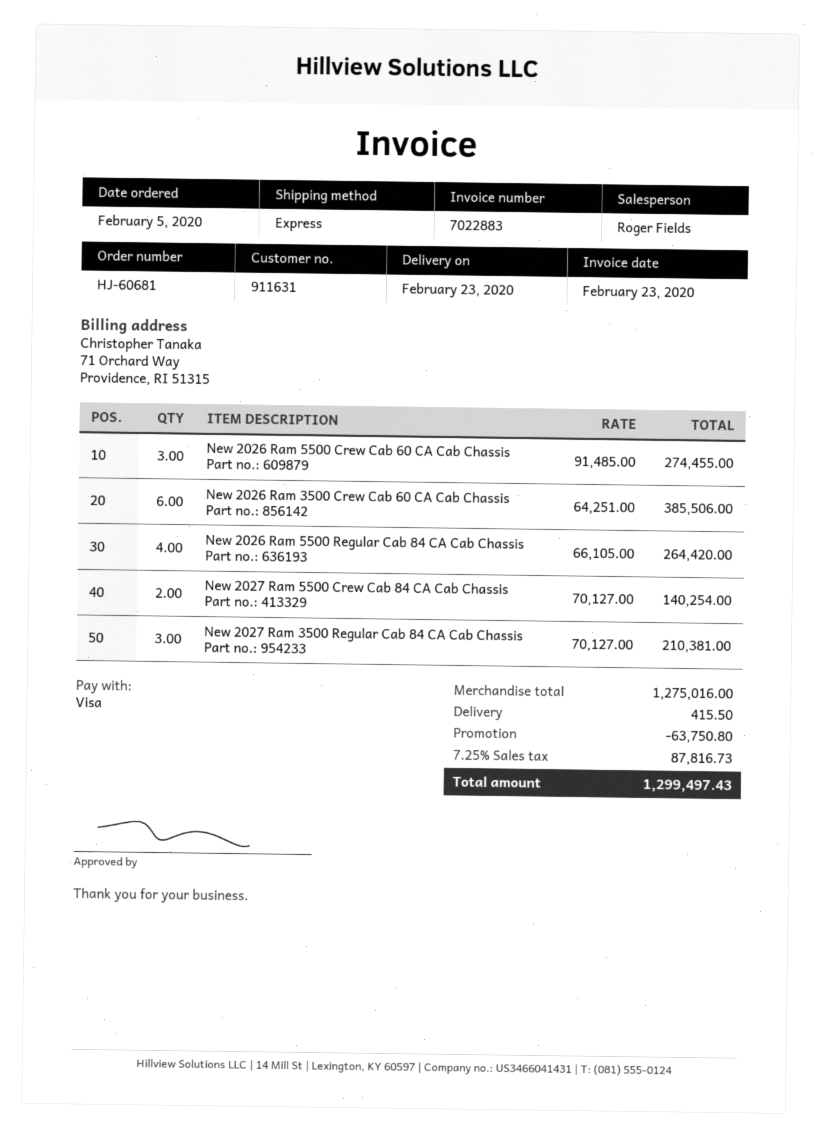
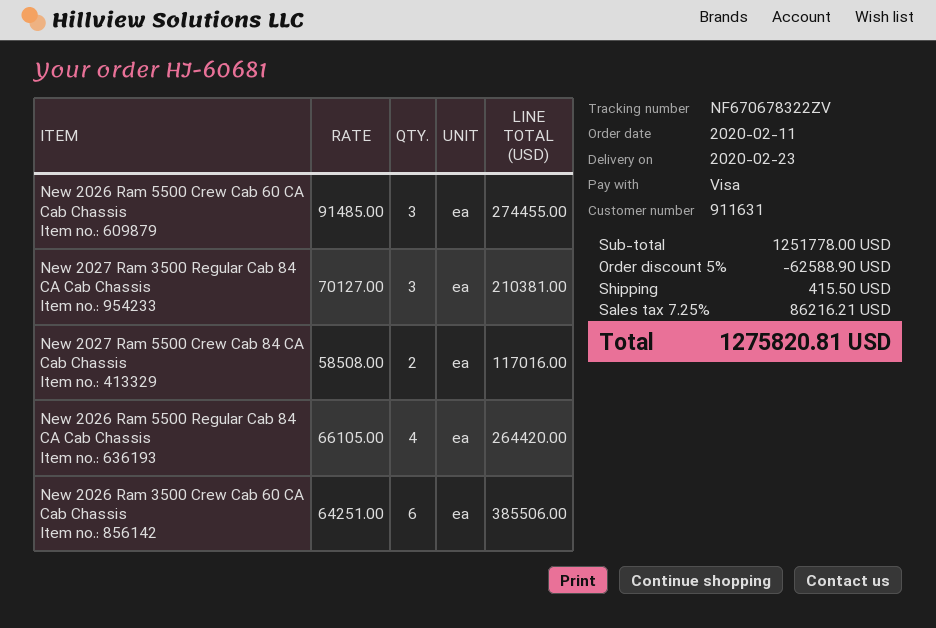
order date: 2020-02-05 -> 2020-02-11
New 2027 Ram 5500 Crew Cab 84 CA Cab Chassis: 2 x 70127.00 = 140254.00 -> 2 x 58508.00 = 117016.00
subtotal: 1275016.00 -> 1251778.00
discount: 63750.80 -> 62588.90
tax: 7.25% = 87816.73 -> 7.25% = 86216.21
total: 1299497.43 -> 1275820.81

